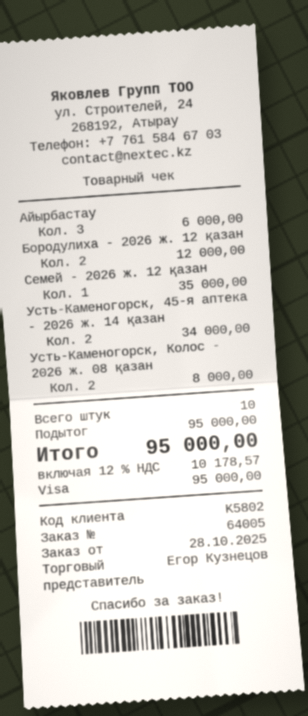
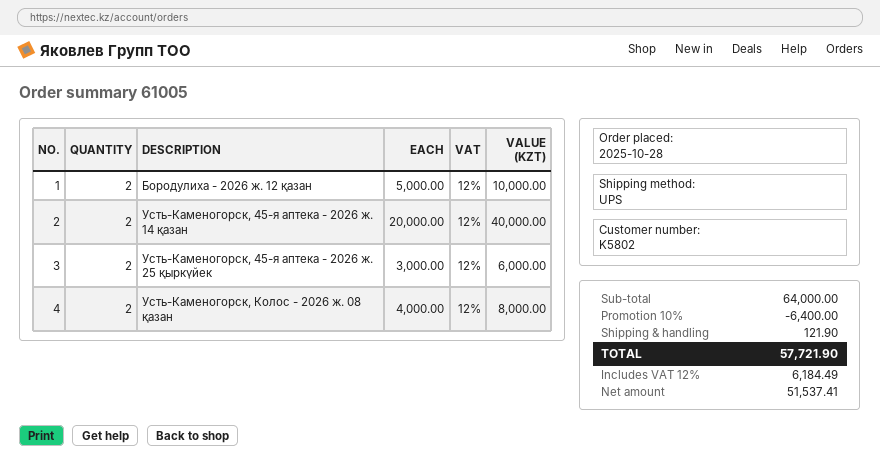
order number: 64005 -> 61005
Айырбастау: 3 for 6000.00 -> none
Бородулиха - 2026 ж. 12 қазан: 2 for 12000.00 -> 2 for 10000.00
Семей - 2026 ж. 12 қазан: 1 for 35000.00 -> none
Усть-Каменогорск, 45-я аптека - 2026 ж. 14 қазан: 2 for 34000.00 -> 2 for 40000.00
Усть-Каменогорск, 45-я аптека - 2026 ж. 25 қыркүйек: none -> 2 for 6000.00
subtotal: 95000.00 -> 64000.00
discount: none -> 10% = 6400.00
shipping: none -> 121.90
tax: 12% = 10178.57 -> 12% = 6184.49
total: 95000.00 -> 57721.90

